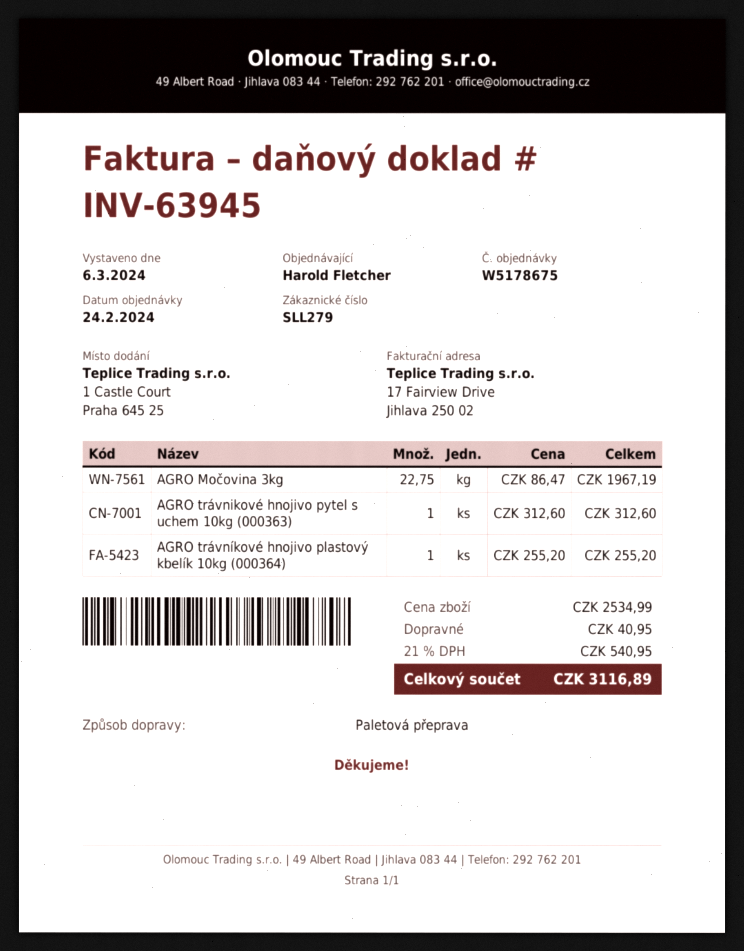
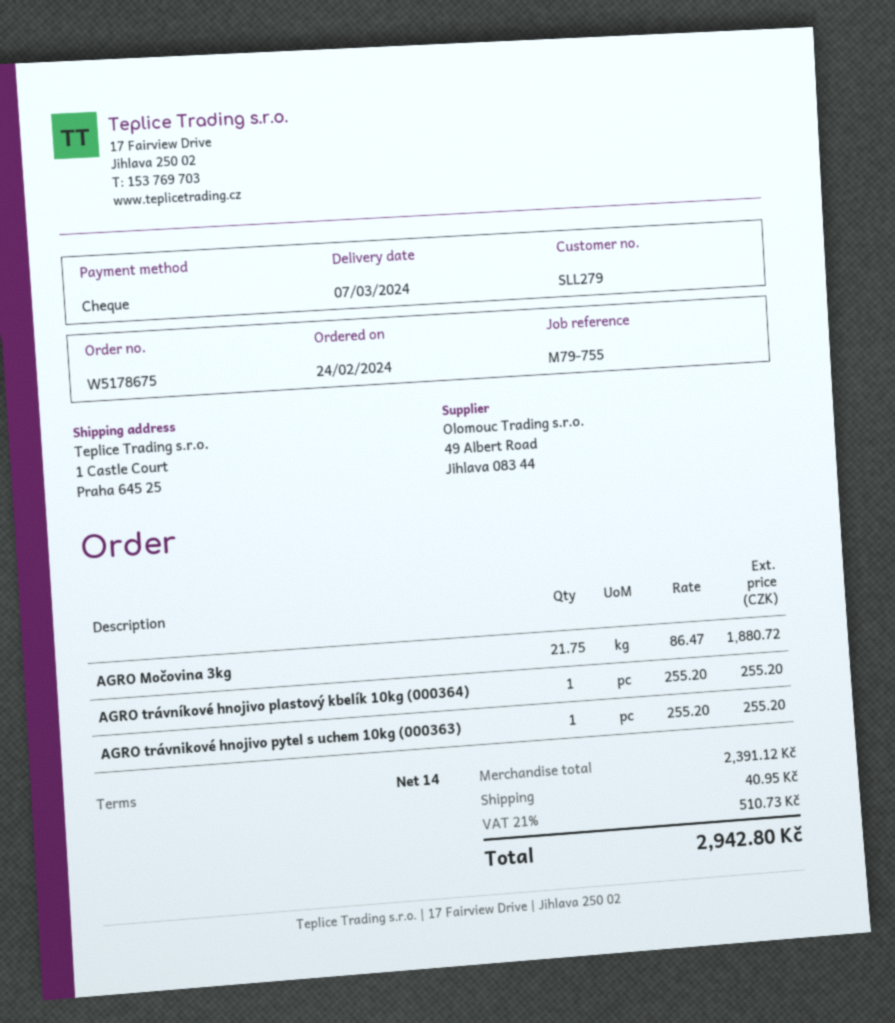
AGRO Močovina 3kg: 22.75 x 86.47 = 1967.19 -> 21.75 x 86.47 = 1880.72
AGRO trávnikové hnojivo pytel s uchem 10kg (000363): 1 x 312.60 = 312.60 -> 1 x 255.20 = 255.20
subtotal: 2534.99 -> 2391.12
tax: 21% = 540.95 -> 21% = 510.73
total: 3116.89 -> 2942.80

